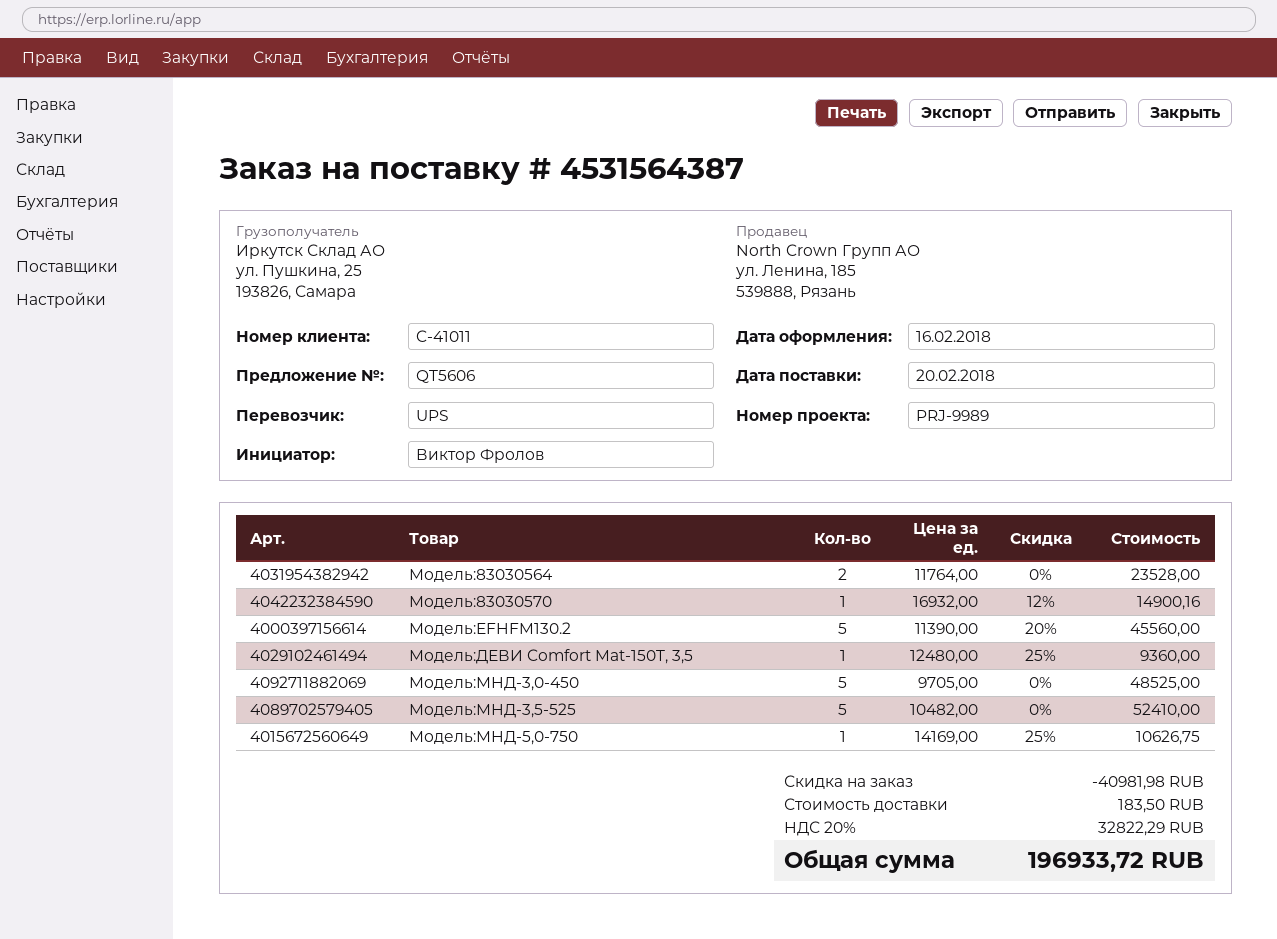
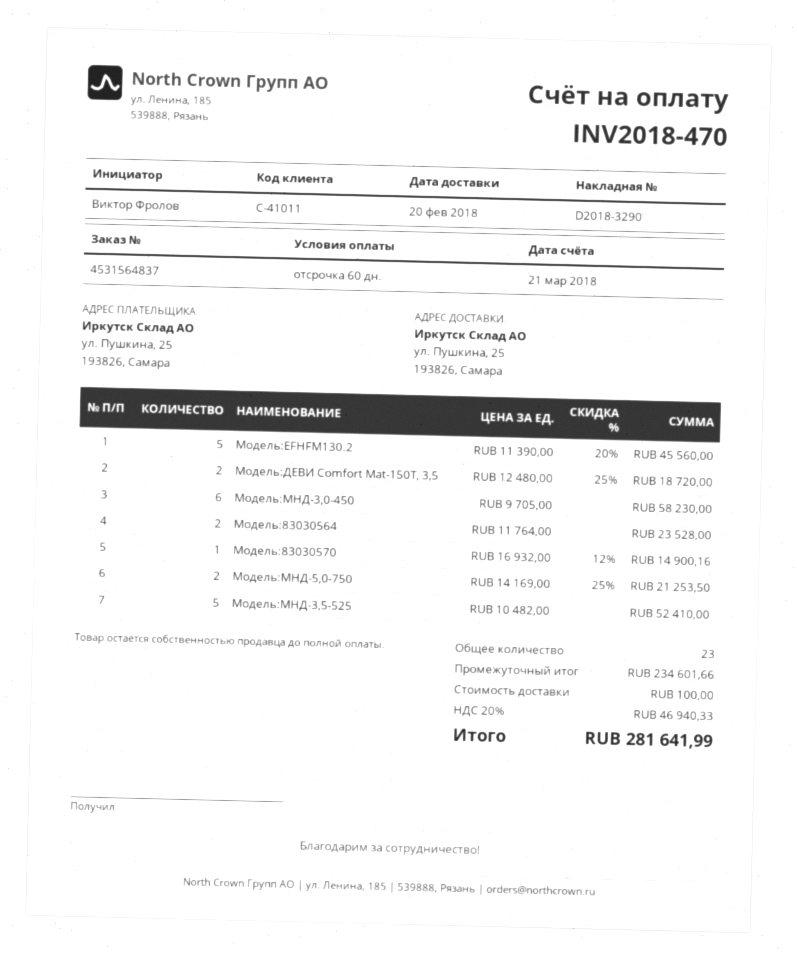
order number: 4531564387 -> 4531564837
Модель:ДЕВИ Comfort Mat-150T, 3,5: 1 x 12480.00 - 25% = 9360.00 -> 2 x 12480.00 - 25% = 18720.00
Модель:МНД-3,0-450: 5 x 9705.00 = 48525.00 -> 6 x 9705.00 = 58230.00
Модель:МНД-5,0-750: 1 x 14169.00 - 25% = 10626.75 -> 2 x 14169.00 - 25% = 21253.50
discount: 40981.98 -> none
shipping: 183.50 -> 100.00
tax: 20% = 32822.29 -> 20% = 46940.33
total: 196933.72 -> 281641.99

